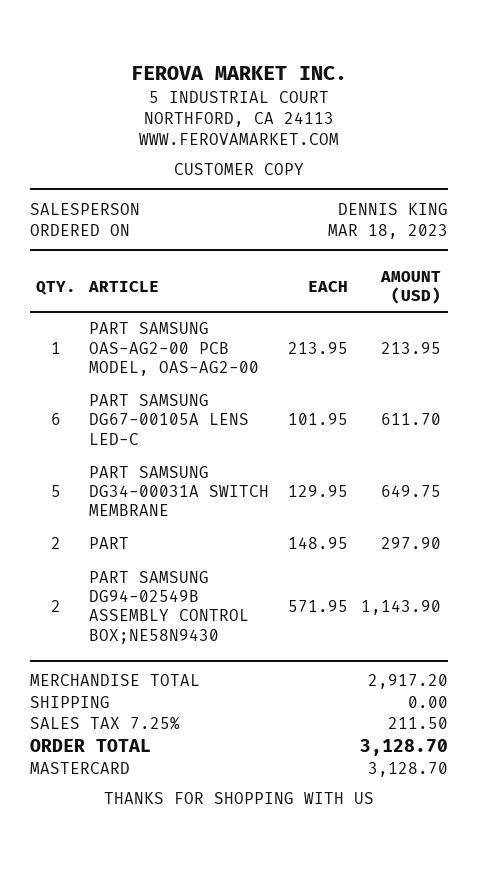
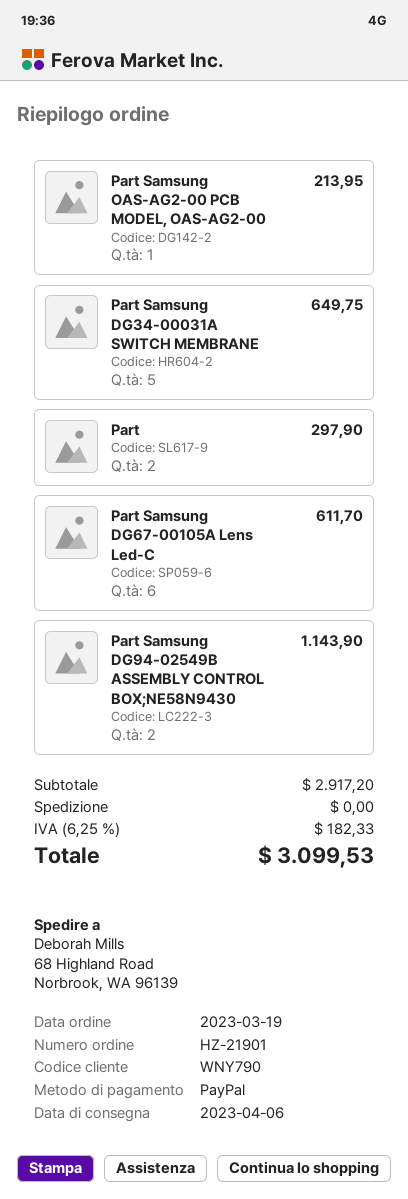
order date: 2023-03-18 -> 2023-03-19
payment method: Mastercard -> PayPal
tax: 7.25% = 211.50 -> 6.25% = 182.33
total: 3128.70 -> 3099.53

